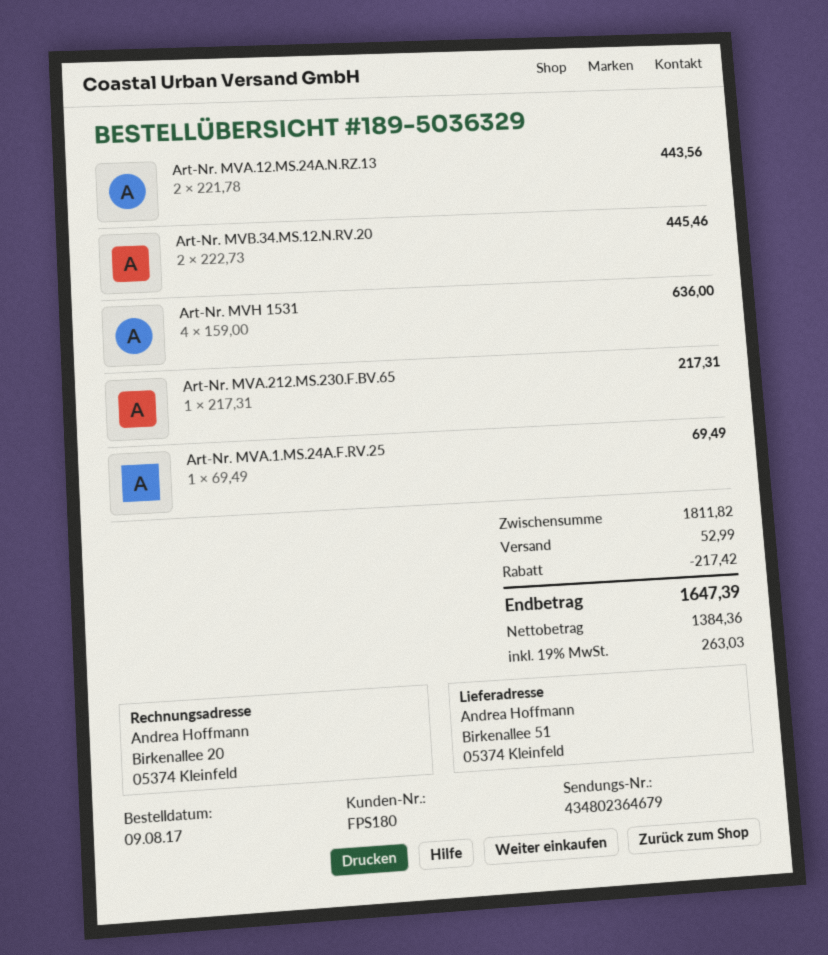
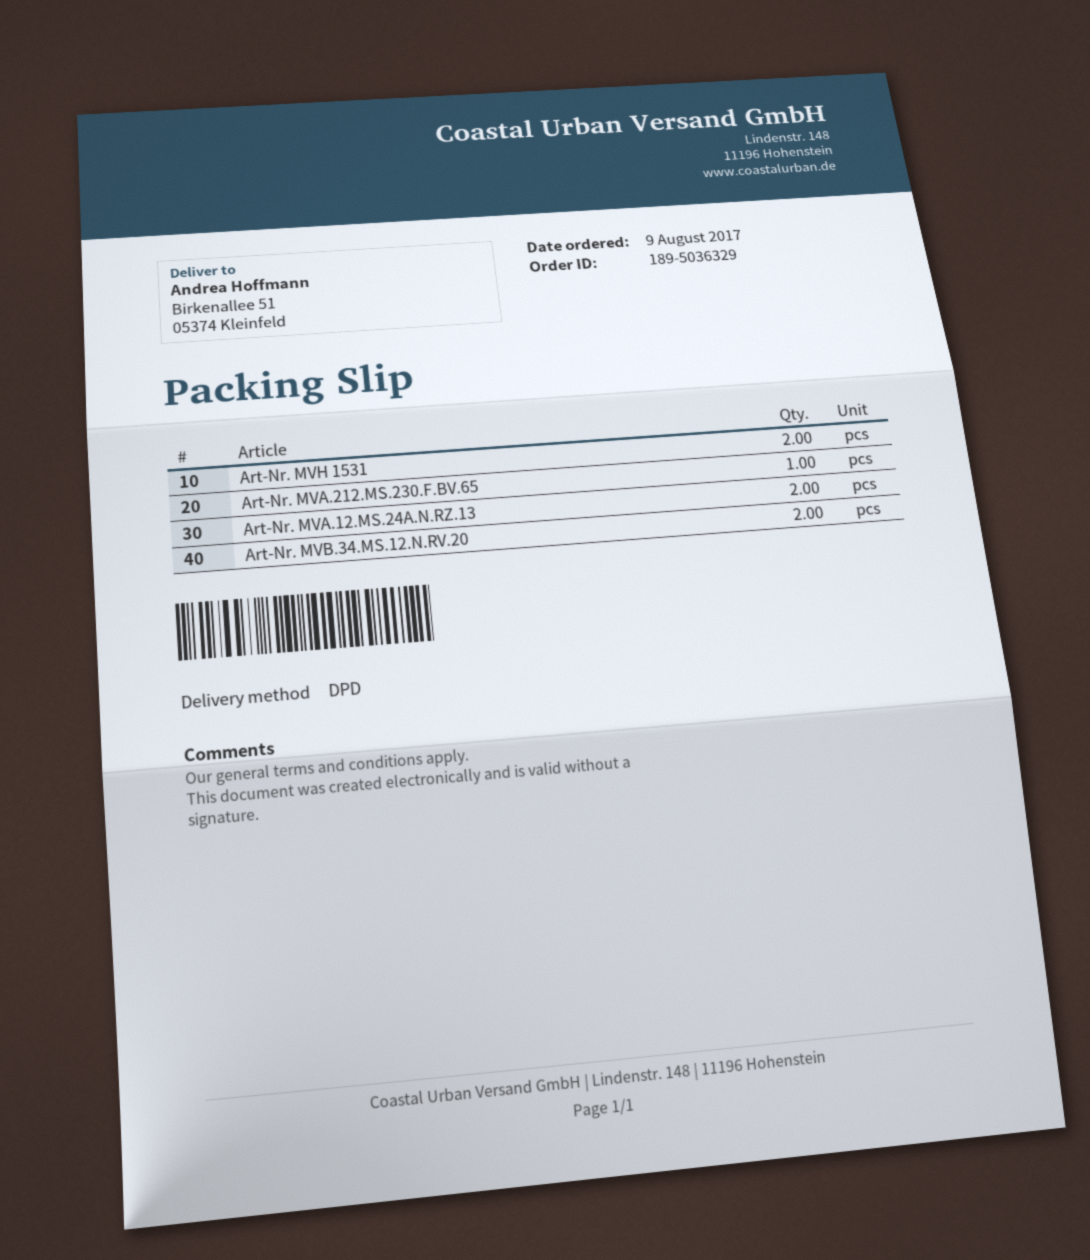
Art-Nr. MVH 1531: 4 -> 2
Art-Nr. MVA.1.MS.24A.F.RV.25: 1 -> none

